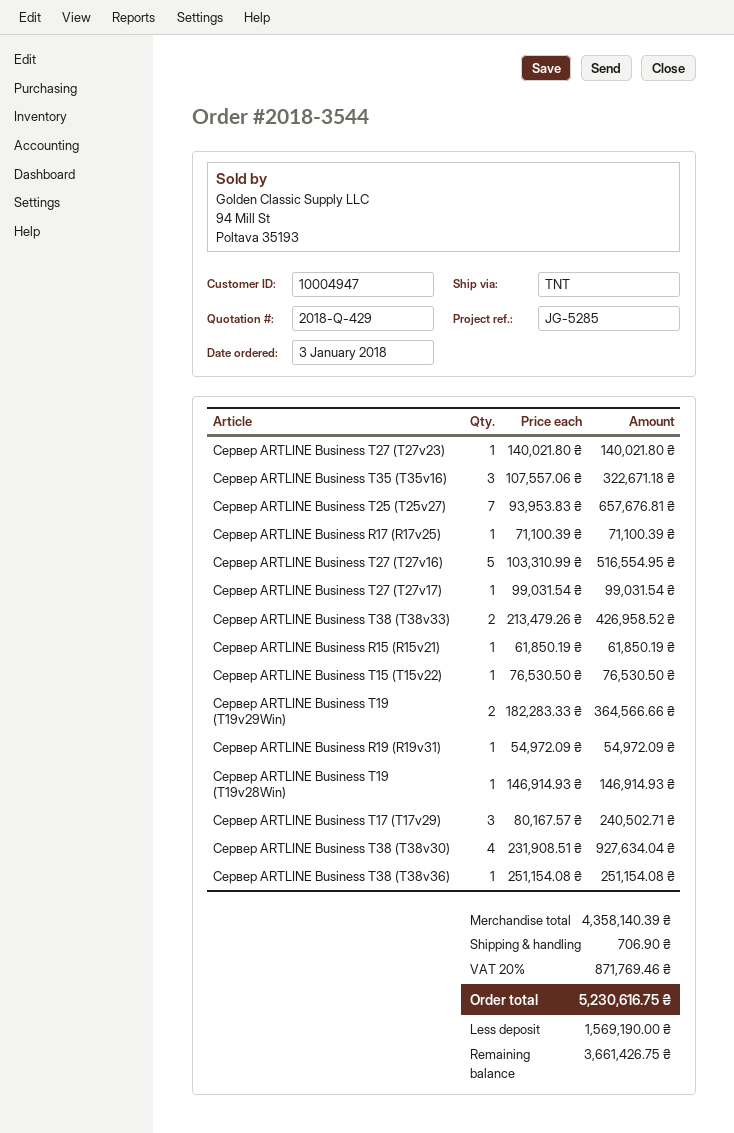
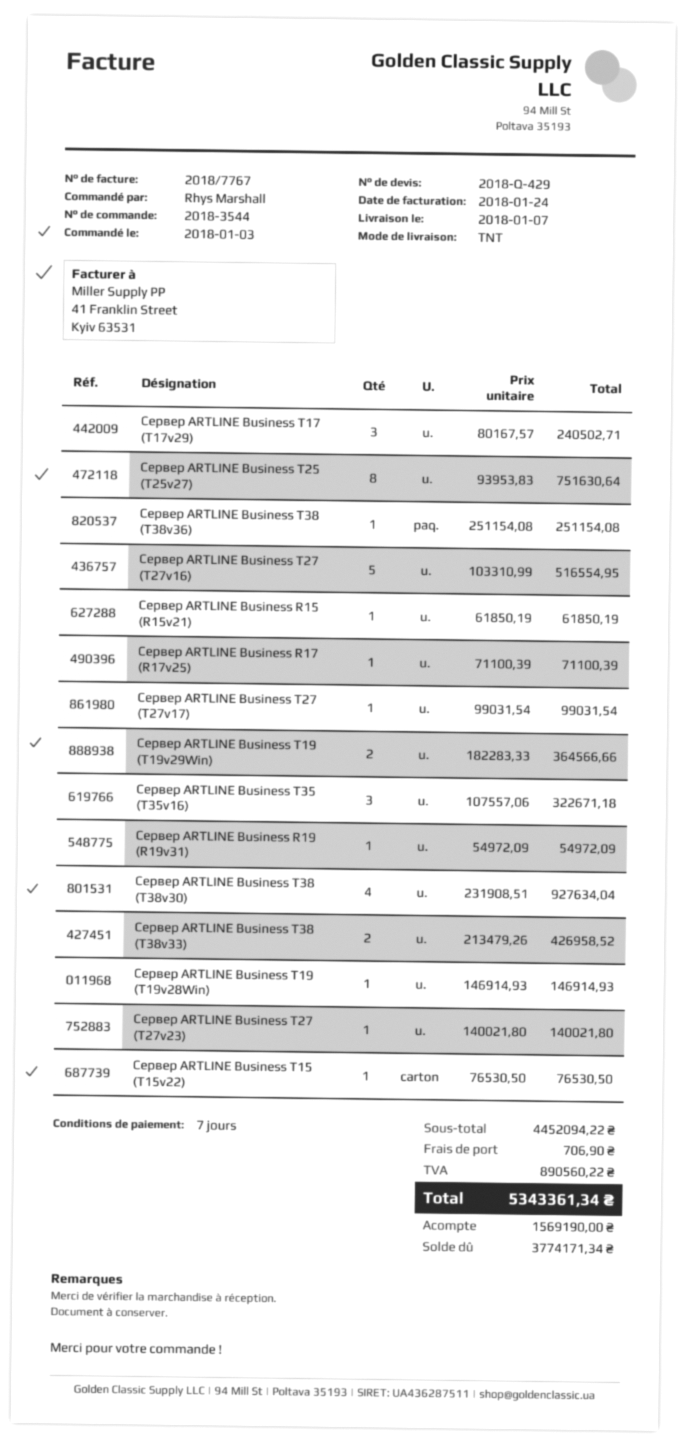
Сервер ARTLINE Business T25 (T25v27): 7 x 93953.83 = 657676.81 -> 8 x 93953.83 = 751630.64
subtotal: 4358140.39 -> 4452094.22
tax: 871769.46 -> 890560.22
total: 5230616.75 -> 5343361.34
balance: 3661426.75 -> 3774171.34

